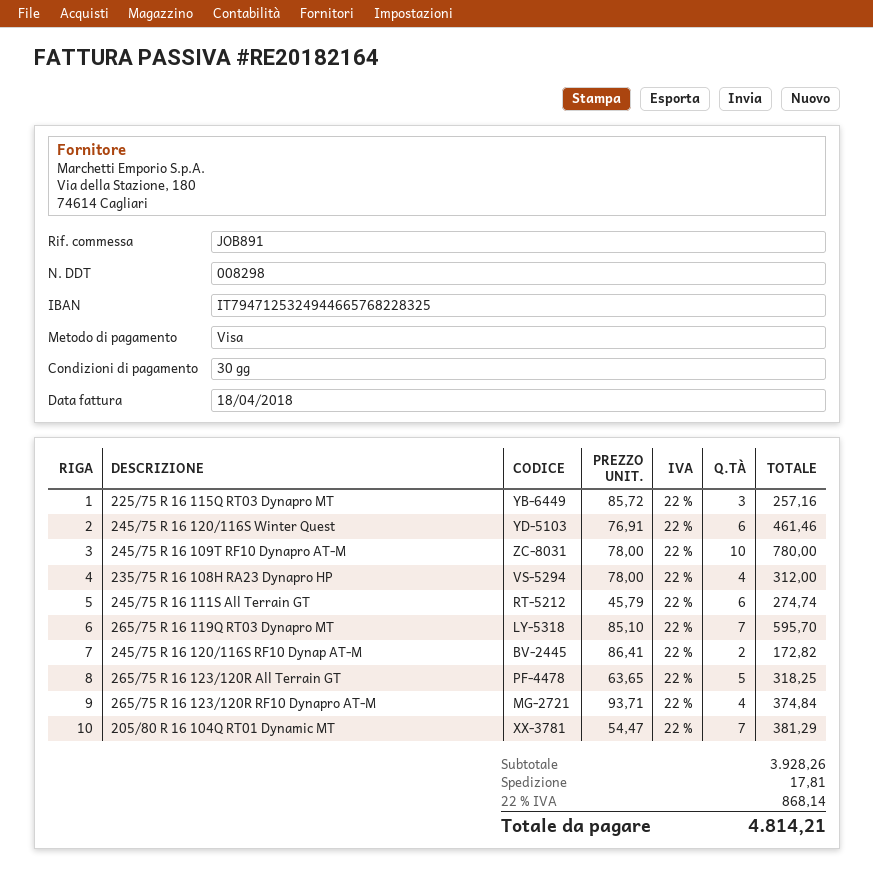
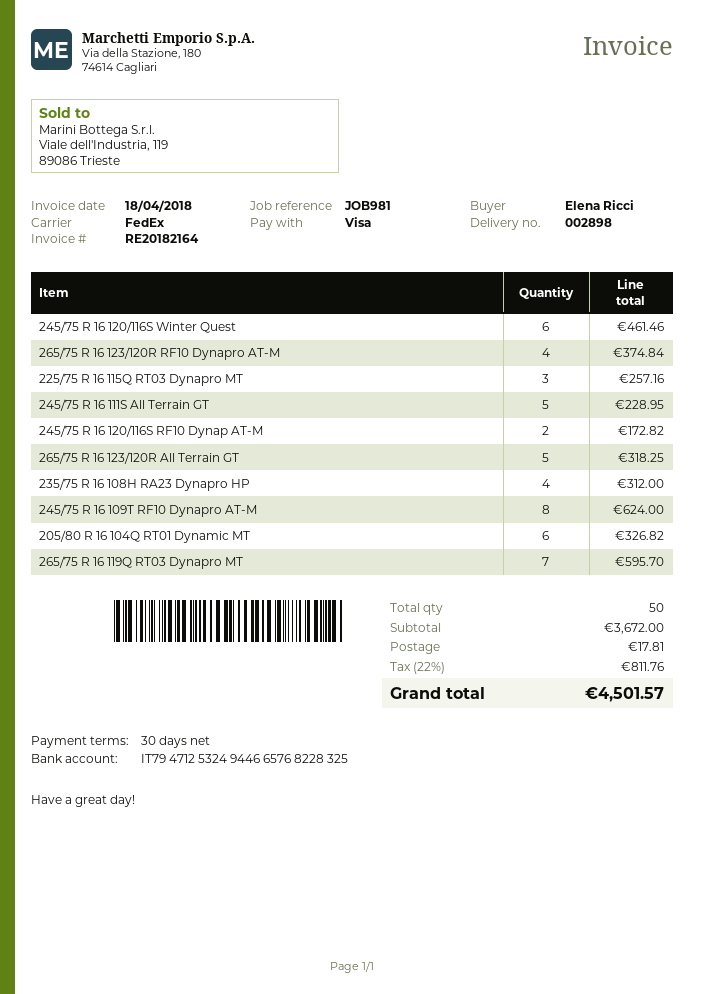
delivery note number: 008298 -> 002898
reference: JOB891 -> JOB981
245/75 R 16 109T RF10 Dynapro AT-M: 10 for 780.00 -> 8 for 624.00
245/75 R 16 111S All Terrain GT: 6 for 274.74 -> 5 for 228.95
205/80 R 16 104Q RT01 Dynamic MT: 7 for 381.29 -> 6 for 326.82
subtotal: 3928.26 -> 3672.00
tax: 22% = 868.14 -> 22% = 811.76
total: 4814.21 -> 4501.57

